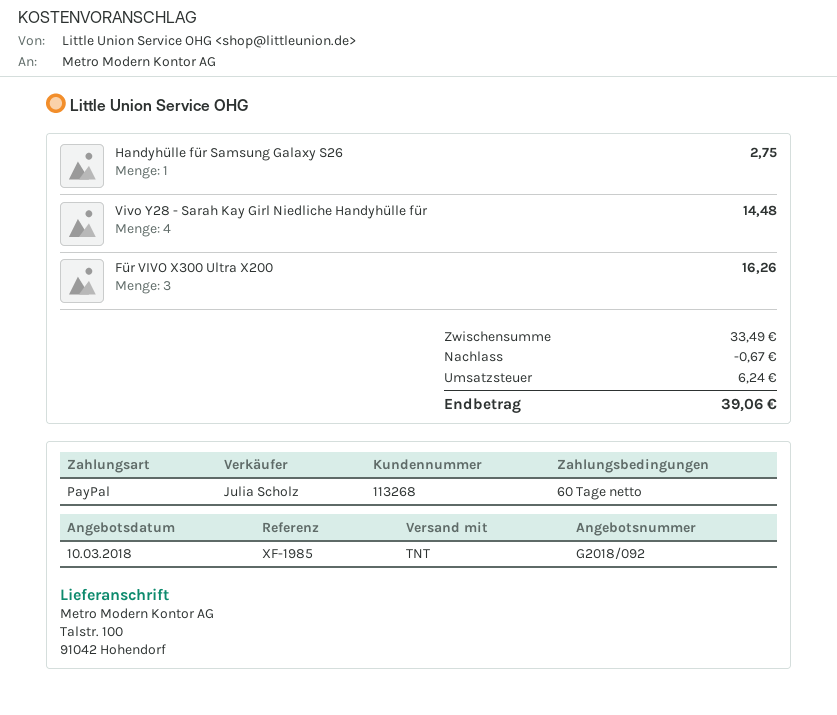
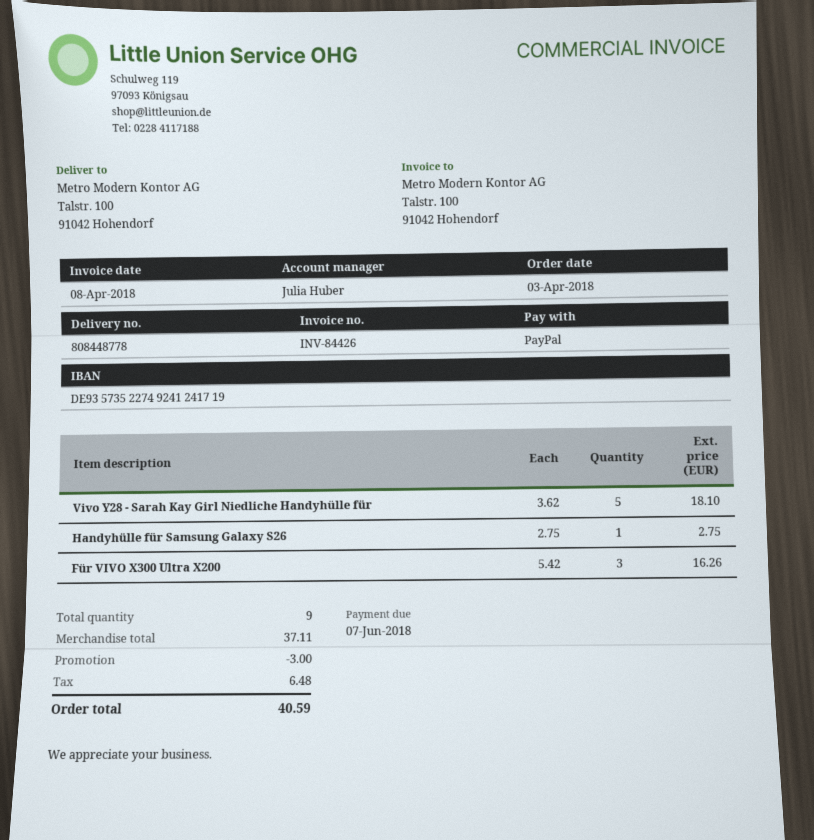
sales rep: Julia Scholz -> Julia Huber
Vivo Y28 - Sarah Kay Girl Niedliche Handyhülle für: 4 for 14.48 -> 5 for 18.10
subtotal: 33.49 -> 37.11
discount: 0.67 -> 3.00
tax: 6.24 -> 6.48
total: 39.06 -> 40.59

